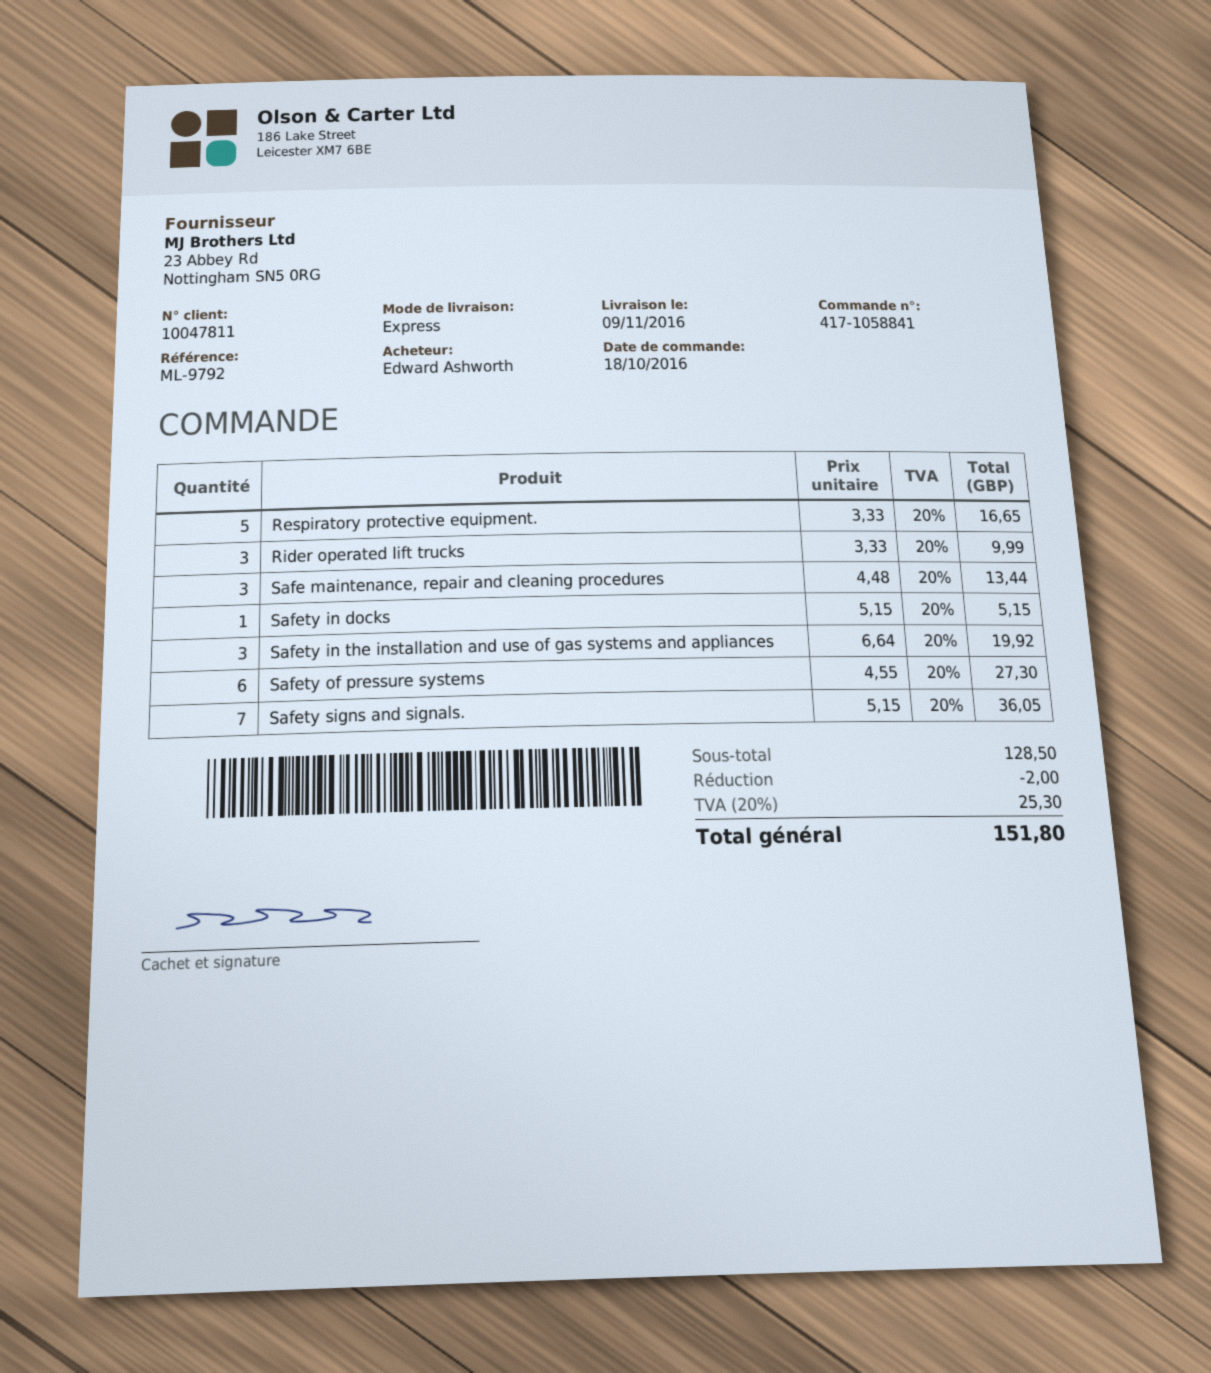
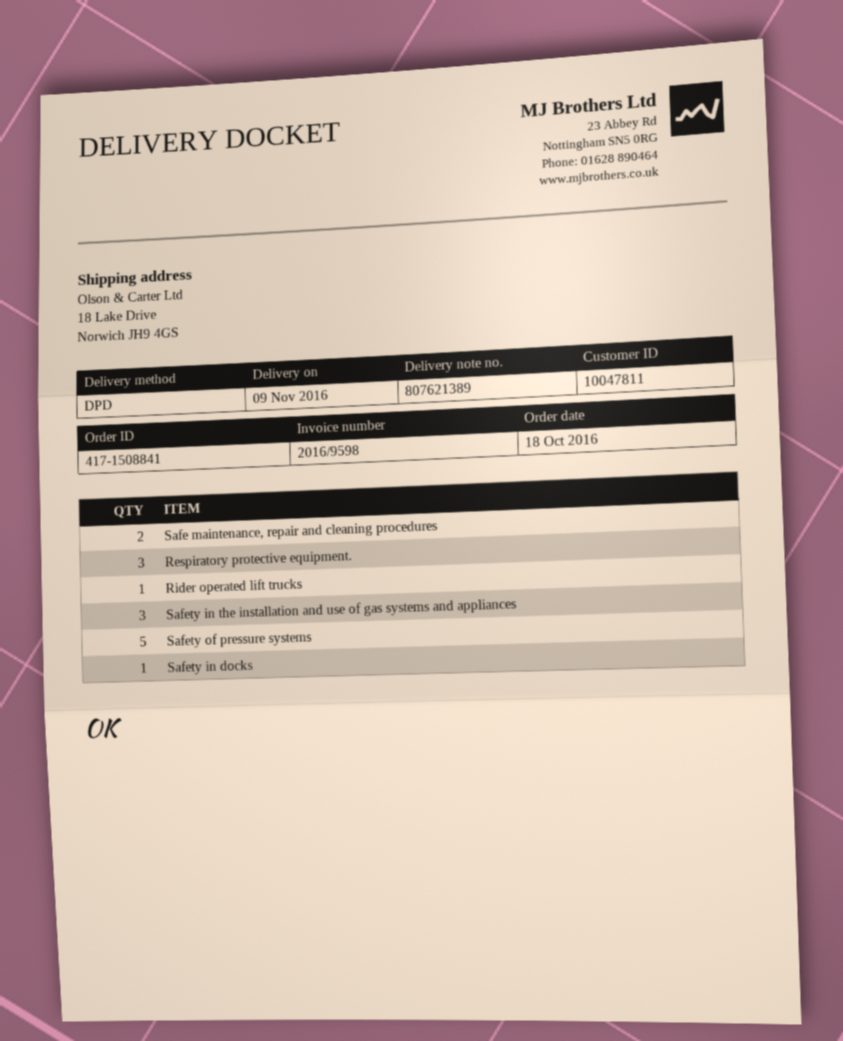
order number: 417-1058841 -> 417-1508841
shipping method: express -> DPD
Respiratory protective equipment.: 5 -> 3
Rider operated lift trucks: 3 -> 1
Safe maintenance, repair and cleaning procedures: 3 -> 2
Safety of pressure systems: 6 -> 5
Safety signs and signals.: 7 -> none

